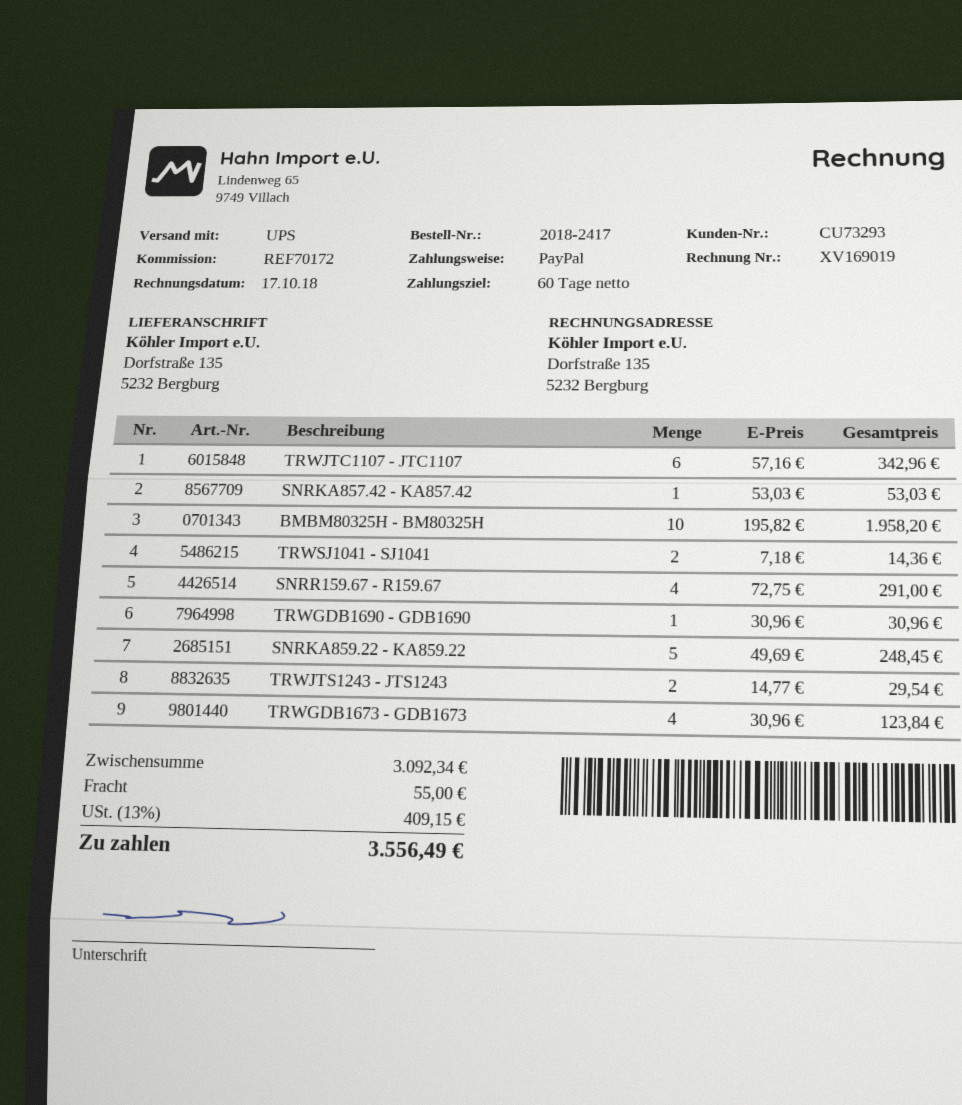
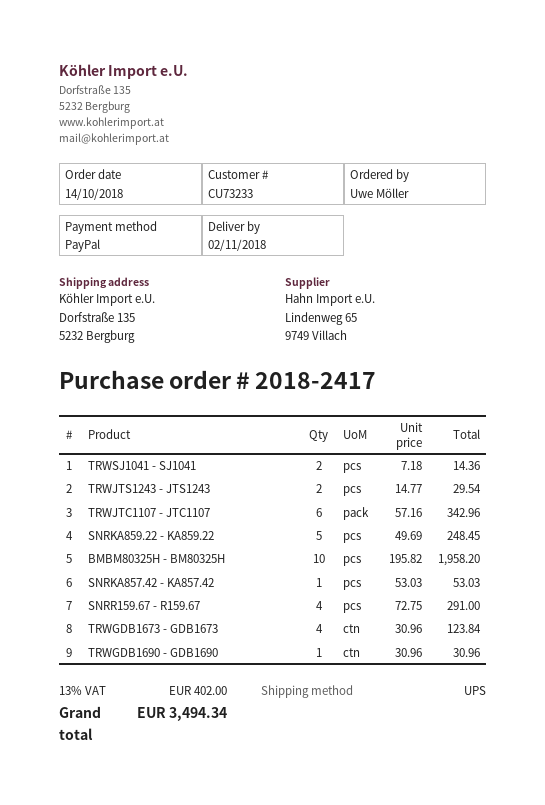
customer number: CU73293 -> CU73233
shipping: 55.00 -> none
tax: 13% = 409.15 -> 13% = 402.00
total: 3556.49 -> 3494.34

